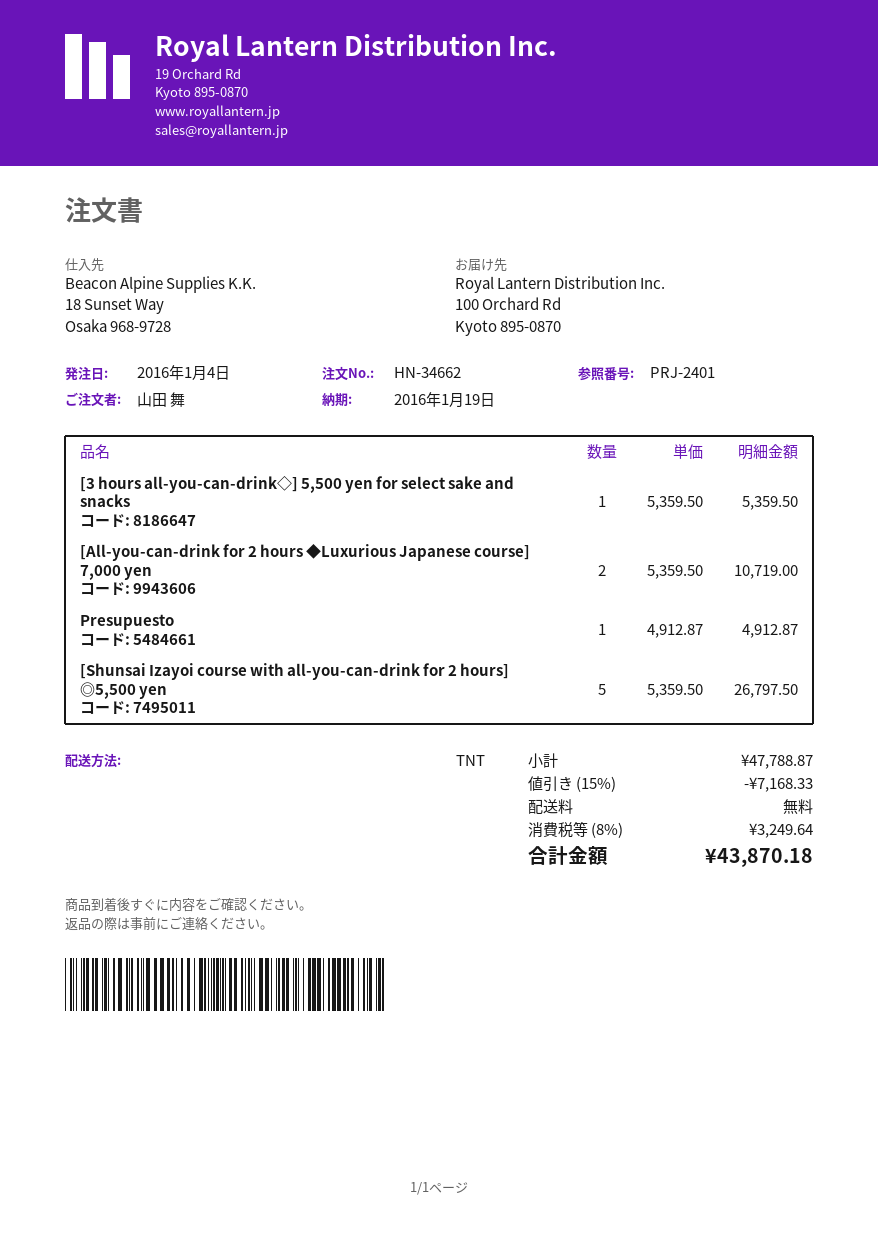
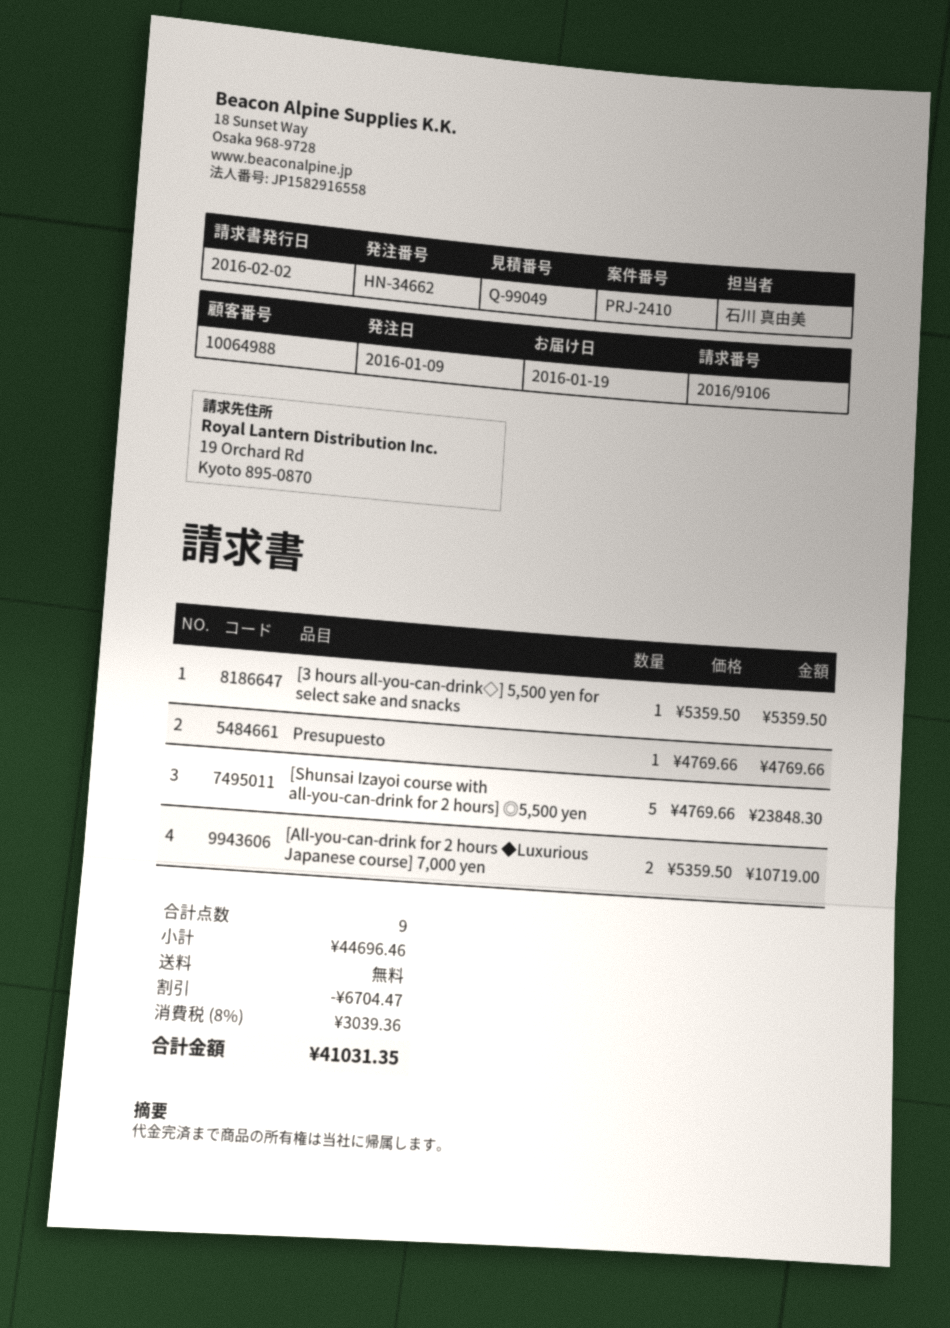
order date: 2016-01-04 -> 2016-01-09
reference: PRJ-2401 -> PRJ-2410
Presupuesto: 1 x 4912.87 = 4912.87 -> 1 x 4769.66 = 4769.66
[Shunsai Izayoi course with all-you-can-drink for 2 hours] ◎5,500 yen: 5 x 5359.50 = 26797.50 -> 5 x 4769.66 = 23848.30
subtotal: 47788.87 -> 44696.46
discount: 7168.33 -> 6704.47
tax: 8% = 3249.64 -> 8% = 3039.36
total: 43870.18 -> 41031.35

